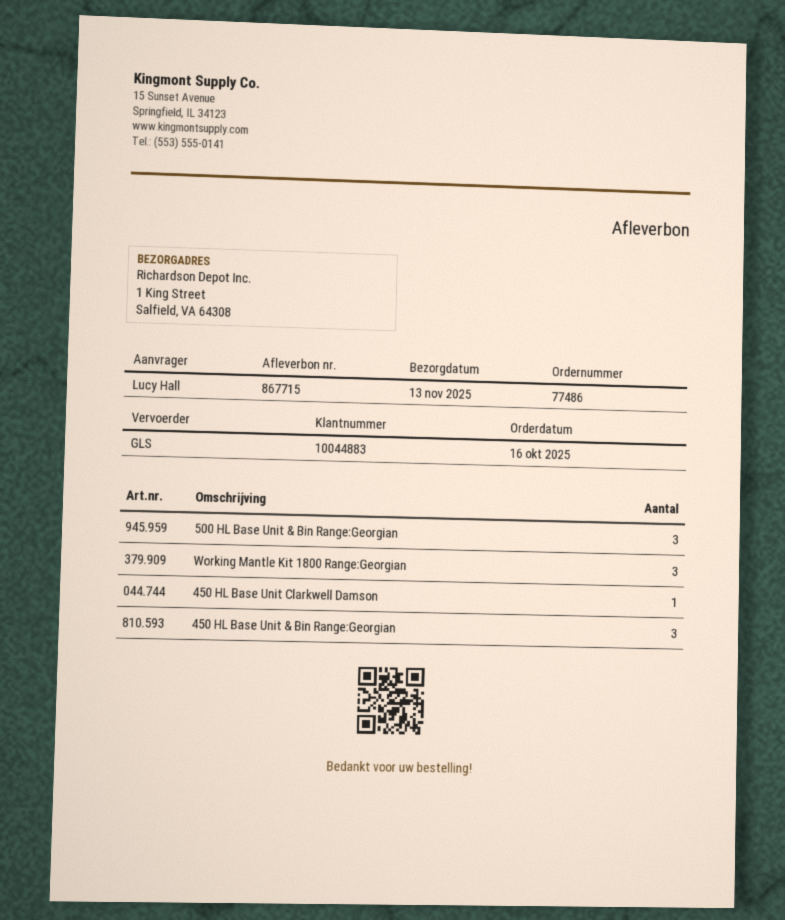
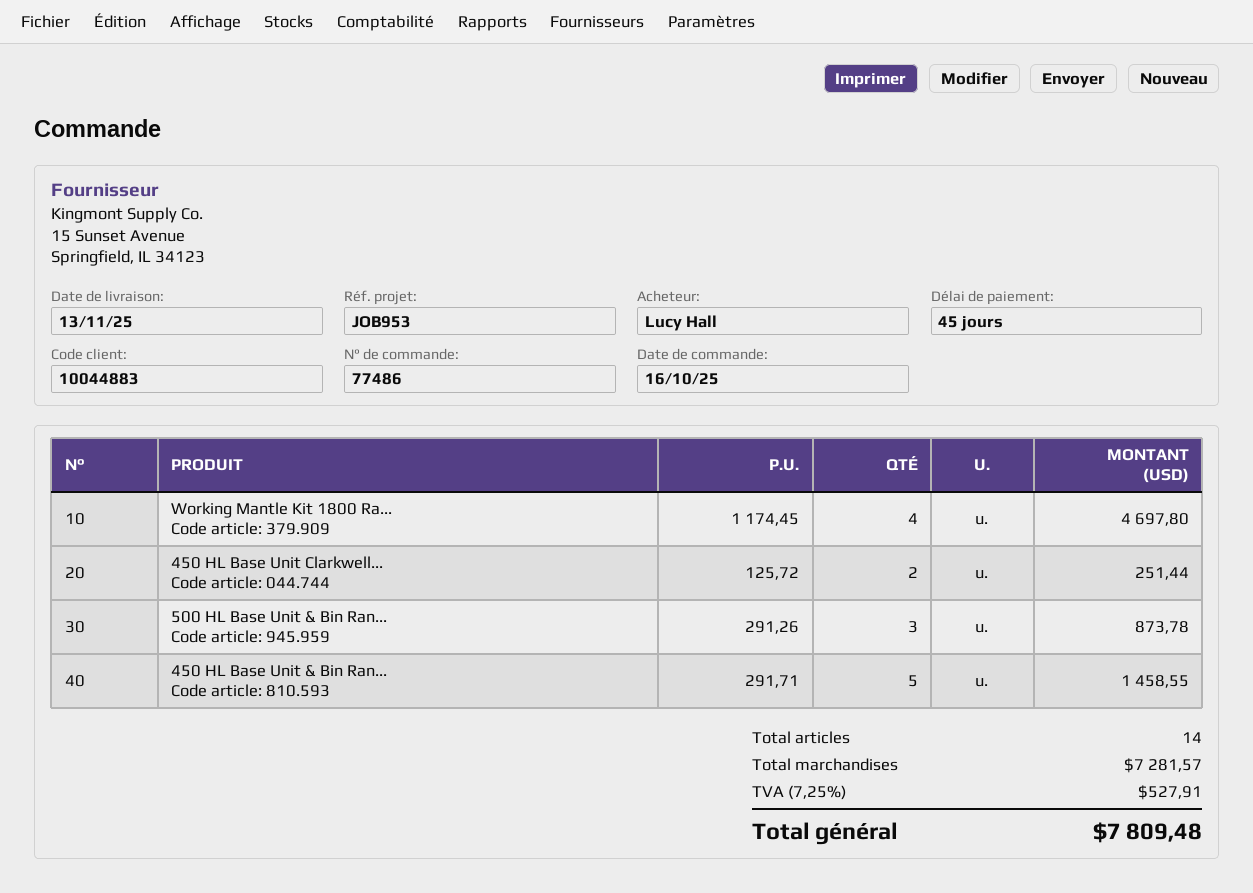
Working Mantle Kit 1800 Range:Georgian: 3 -> 4
450 HL Base Unit Clarkwell Damson: 1 -> 2
450 HL Base Unit & Bin Range:Georgian: 3 -> 5

